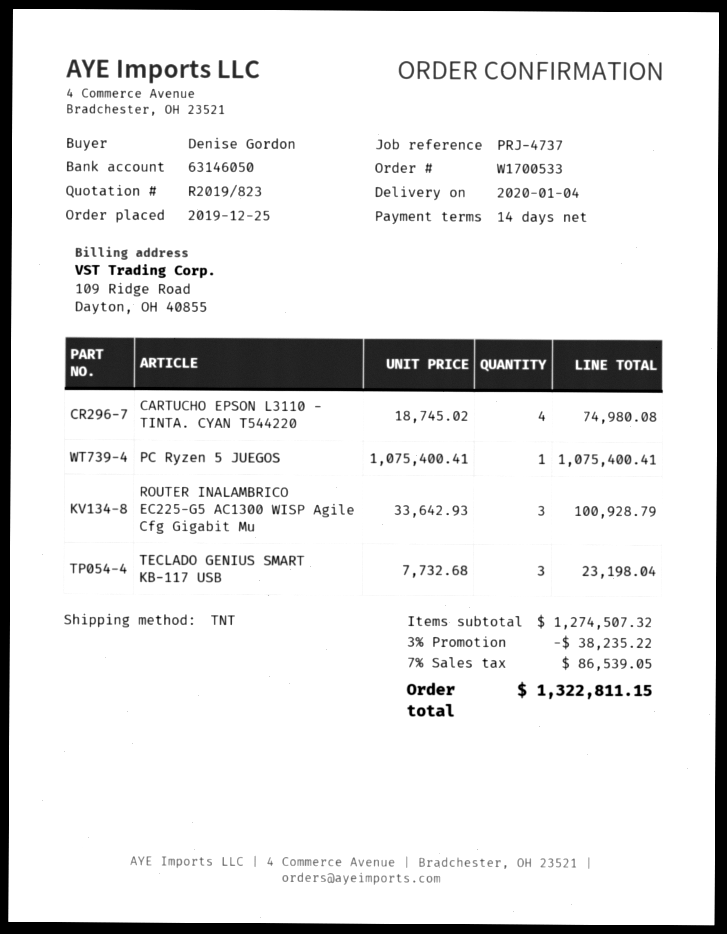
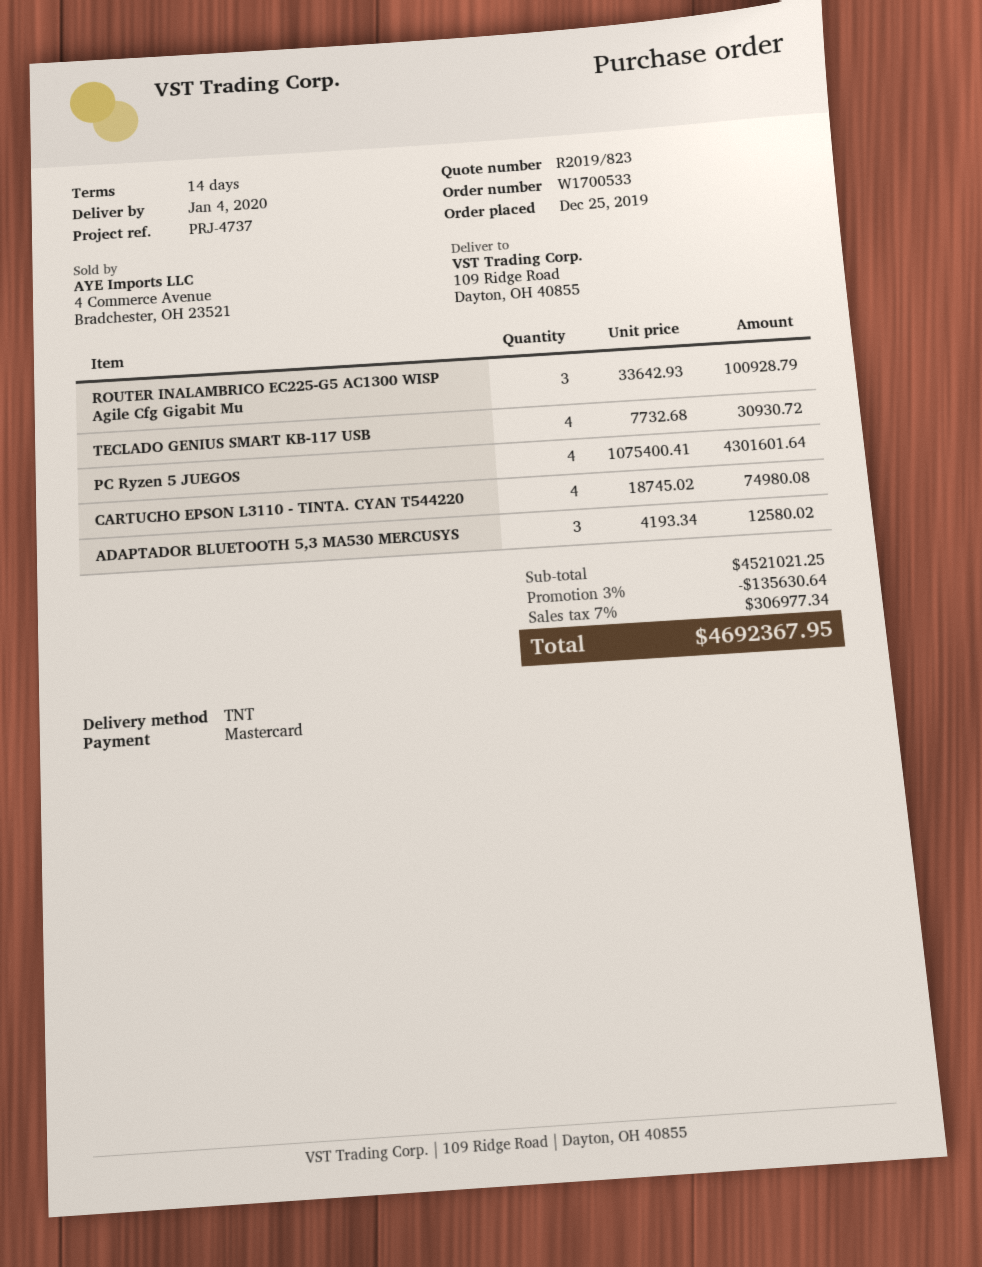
PC Ryzen 5 JUEGOS: 1 x 1075400.41 = 1075400.41 -> 4 x 1075400.41 = 4301601.64
TECLADO GENIUS SMART KB-117 USB: 3 x 7732.68 = 23198.04 -> 4 x 7732.68 = 30930.72
ADAPTADOR BLUETOOTH 5,3 MA530 MERCUSYS: none -> 3 x 4193.34 = 12580.02
subtotal: 1274507.32 -> 4521021.25
discount: 3% = 38235.22 -> 3% = 135630.64
tax: 7% = 86539.05 -> 7% = 306977.34
total: 1322811.15 -> 4692367.95

